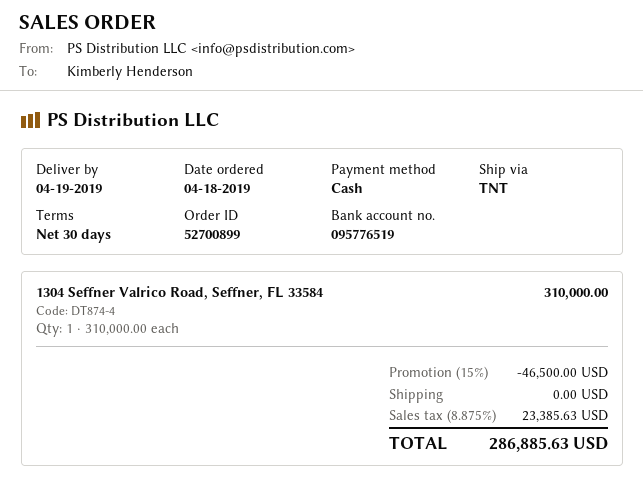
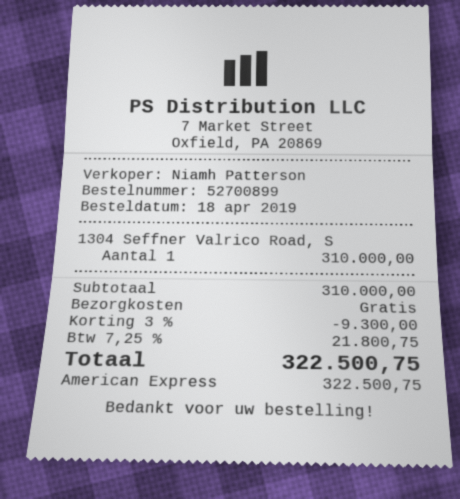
payment method: cash -> American Express
discount: 15% = 46500.00 -> 3% = 9300.00
tax: 8.875% = 23385.63 -> 7.25% = 21800.75
total: 286885.63 -> 322500.75

